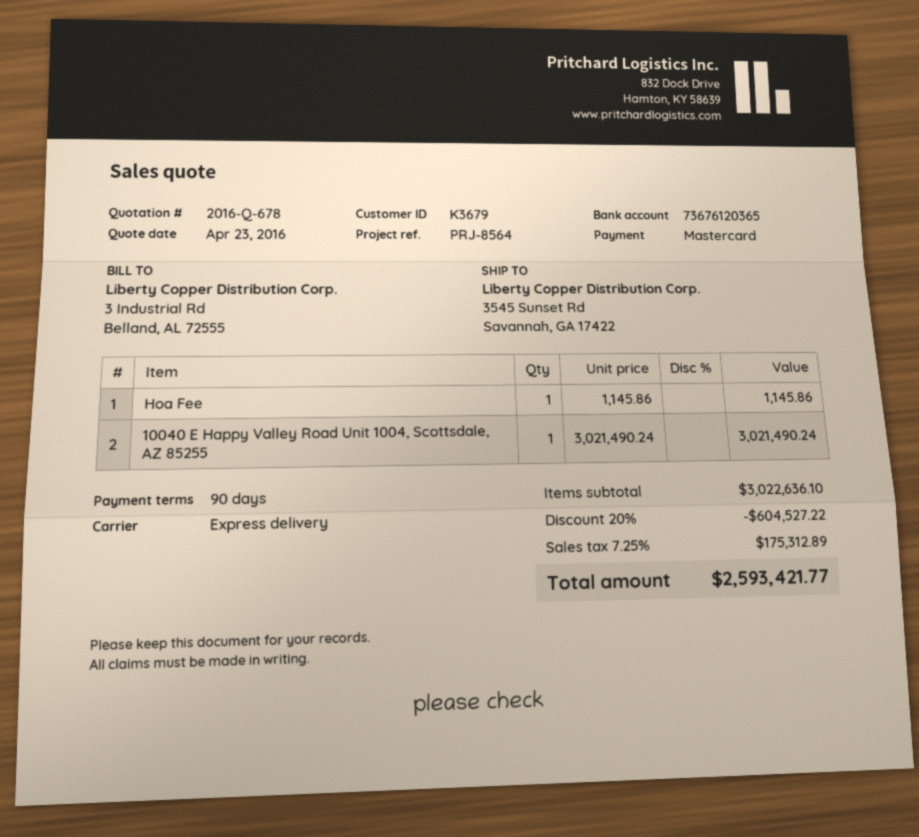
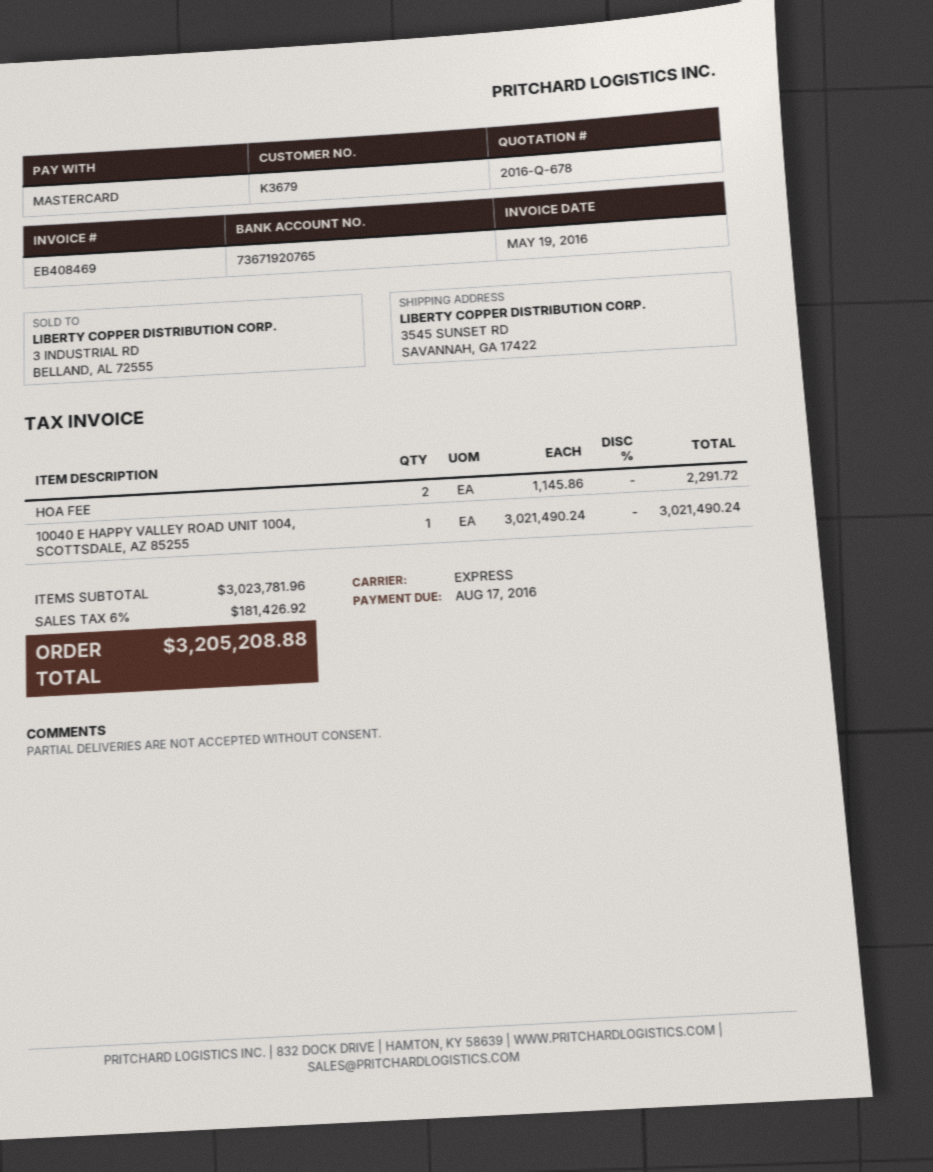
bank account: 73676120365 -> 73671920765
Hoa Fee: 1 x 1145.86 = 1145.86 -> 2 x 1145.86 = 2291.72
subtotal: 3022636.10 -> 3023781.96
discount: 20% = 604527.22 -> none
tax: 7.25% = 175312.89 -> 6% = 181426.92
total: 2593421.77 -> 3205208.88

